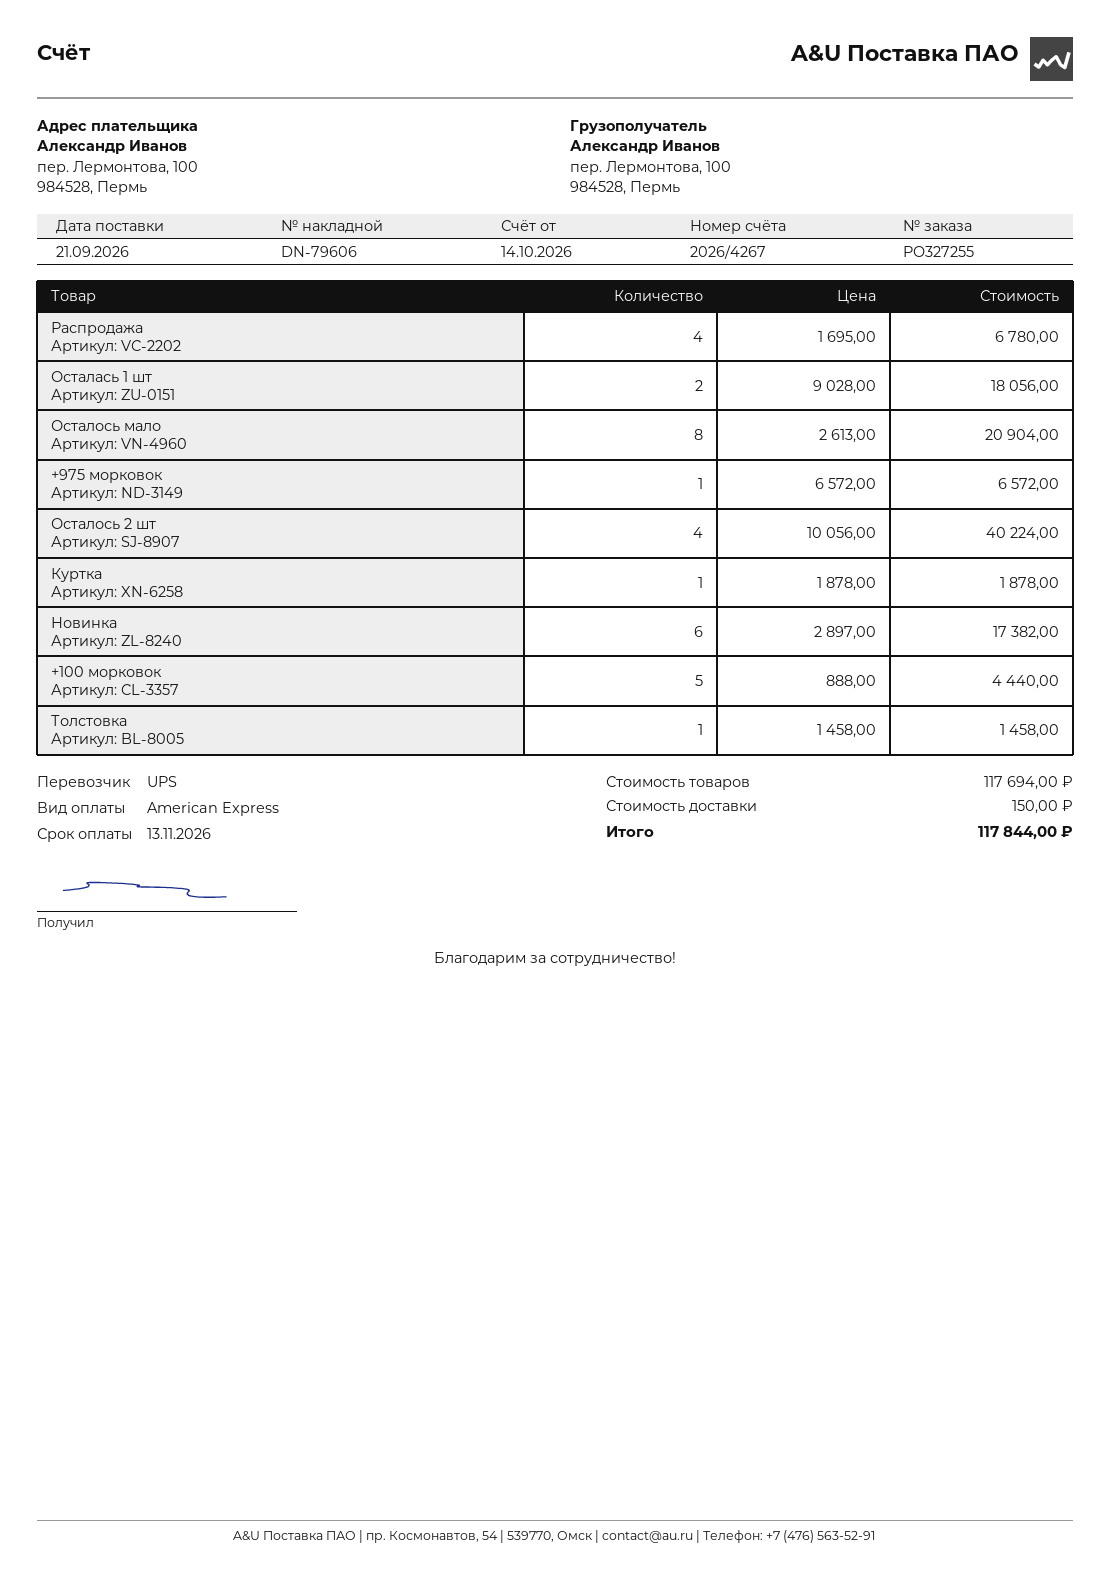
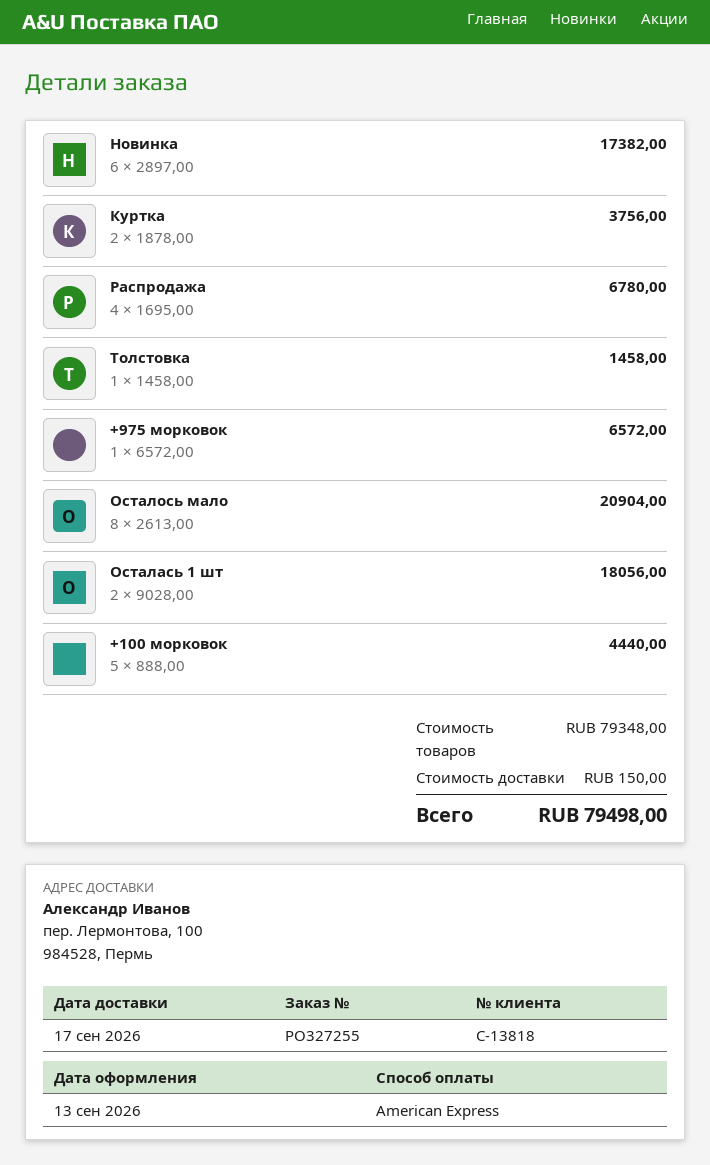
delivery date: 2026-09-21 -> 2026-09-17
Осталось 2 шт: 4 x 10056.00 = 40224.00 -> none
Куртка: 1 x 1878.00 = 1878.00 -> 2 x 1878.00 = 3756.00
subtotal: 117694.00 -> 79348.00
total: 117844.00 -> 79498.00

